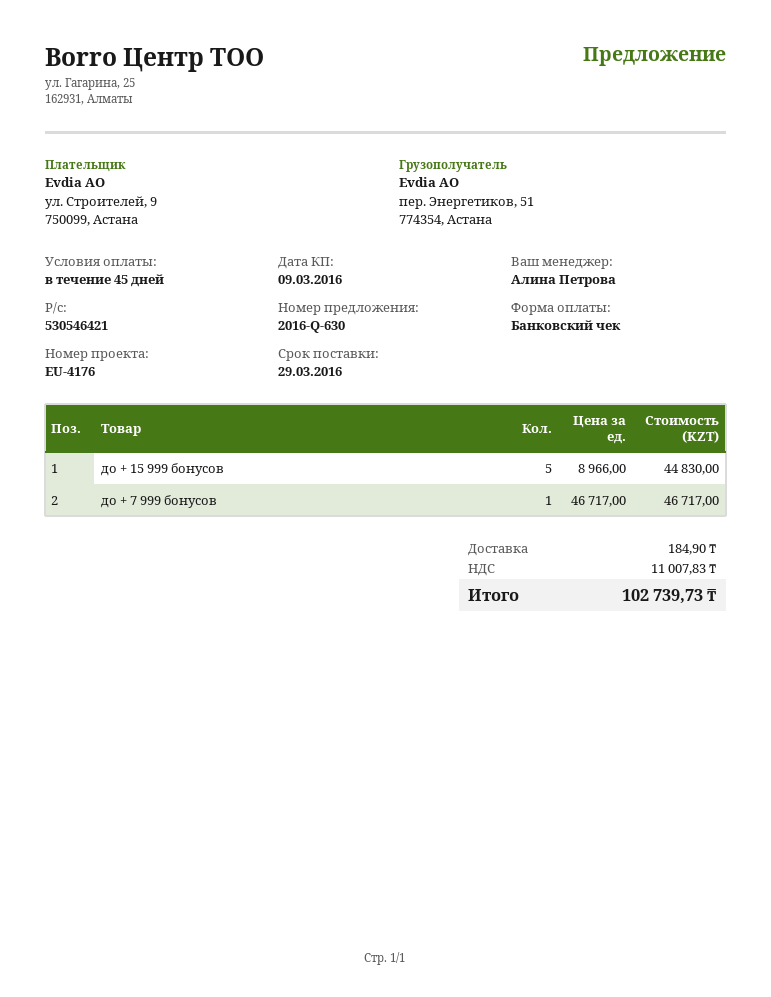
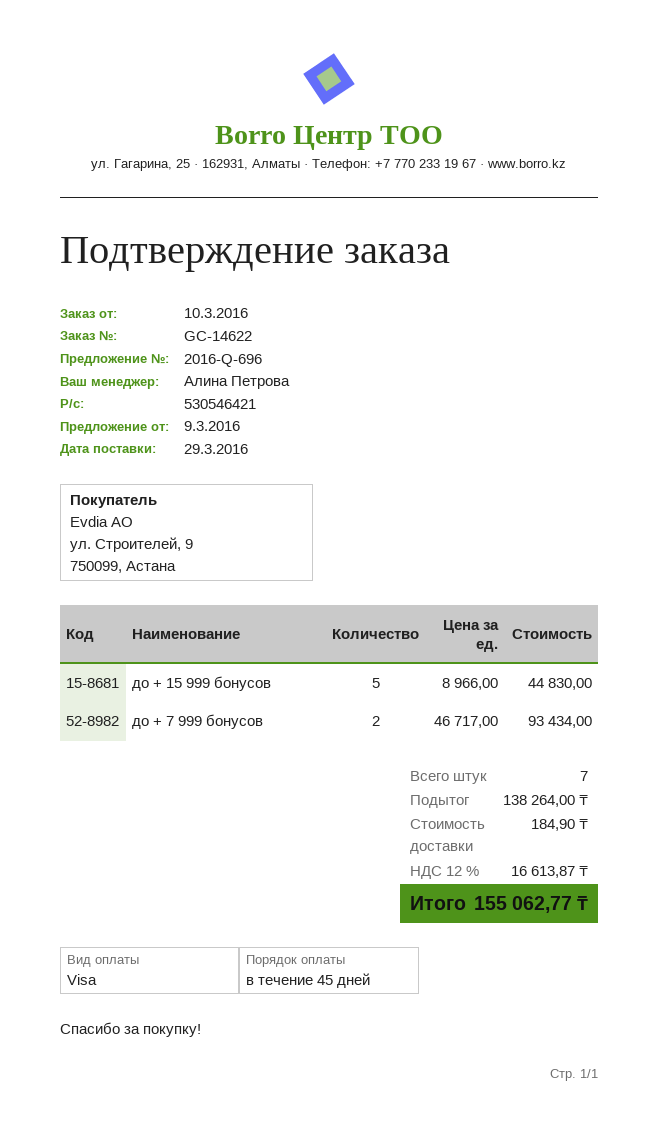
quote number: 2016-Q-630 -> 2016-Q-696
payment method: cheque -> Visa
до + 7 999 бонусов: 1 x 46717.00 = 46717.00 -> 2 x 46717.00 = 93434.00
tax: 11007.83 -> 16613.87
total: 102739.73 -> 155062.77

